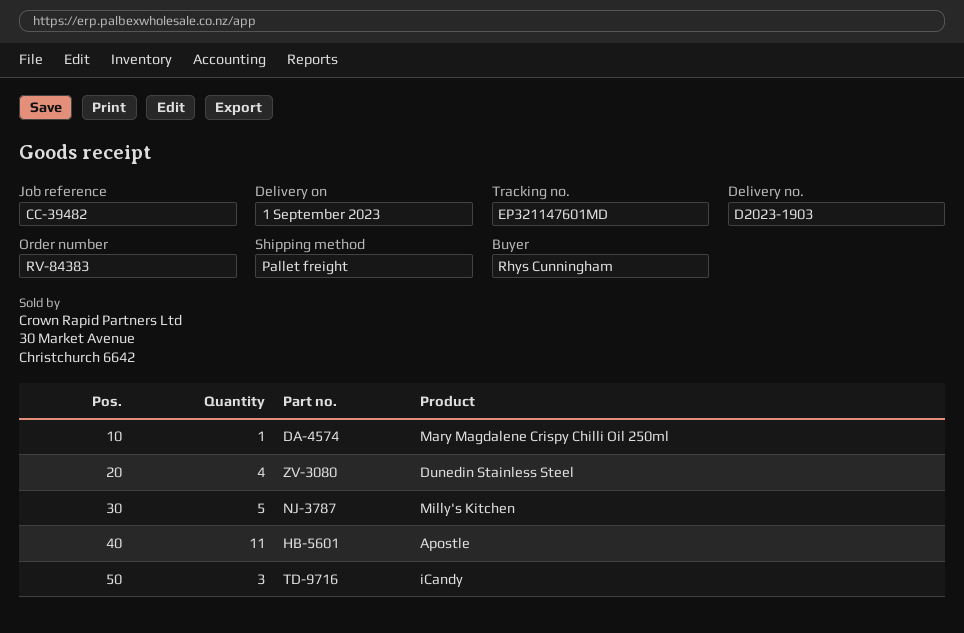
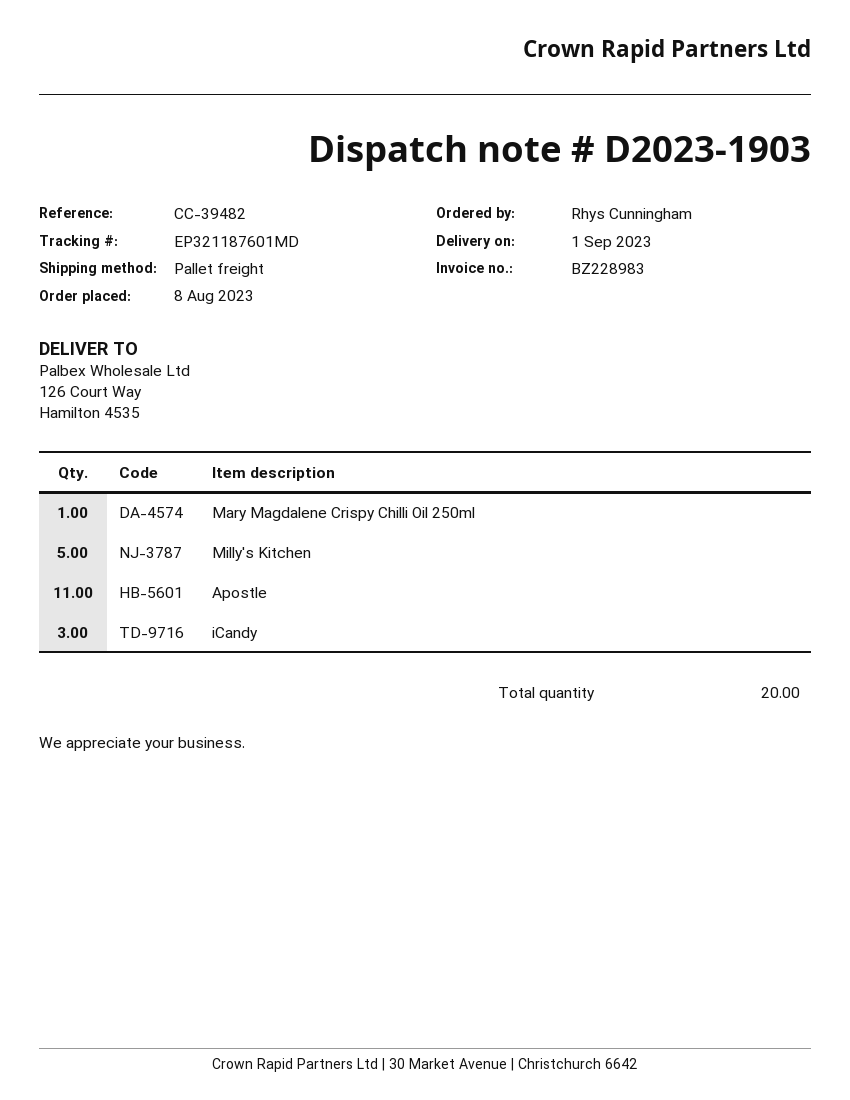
tracking number: EP321147601MD -> EP321187601MD
Dunedin Stainless Steel: 4 -> none

